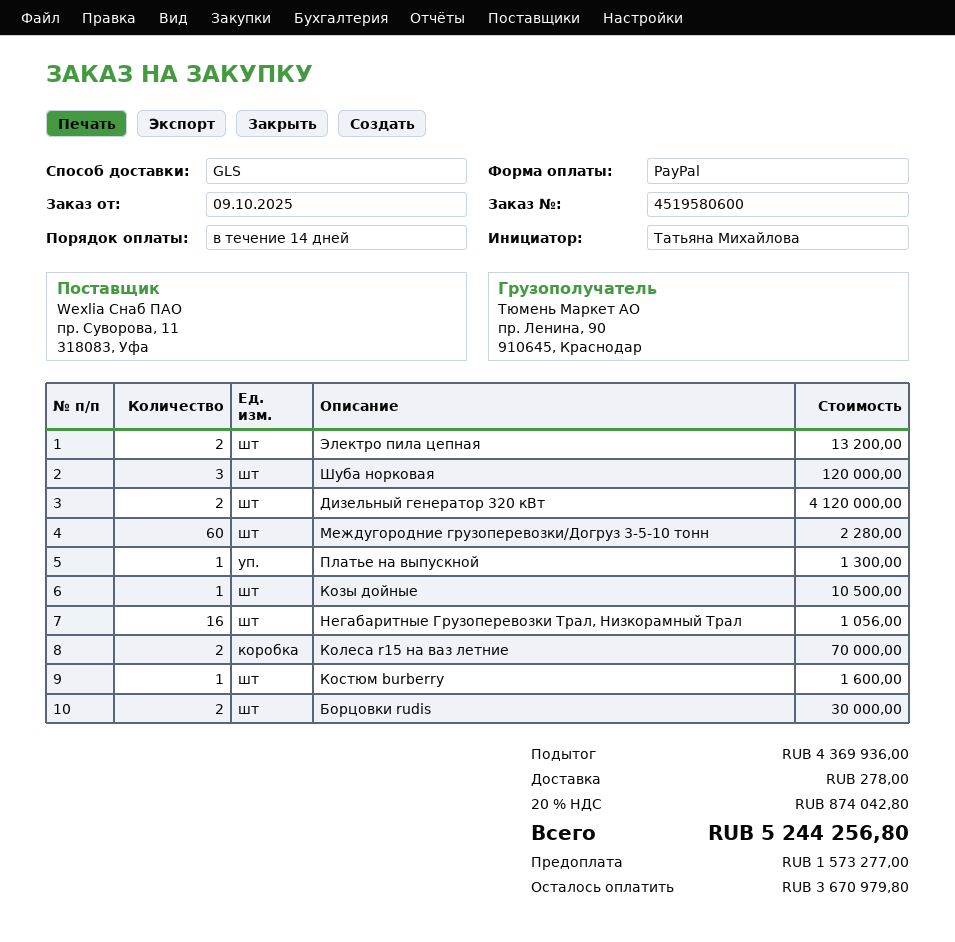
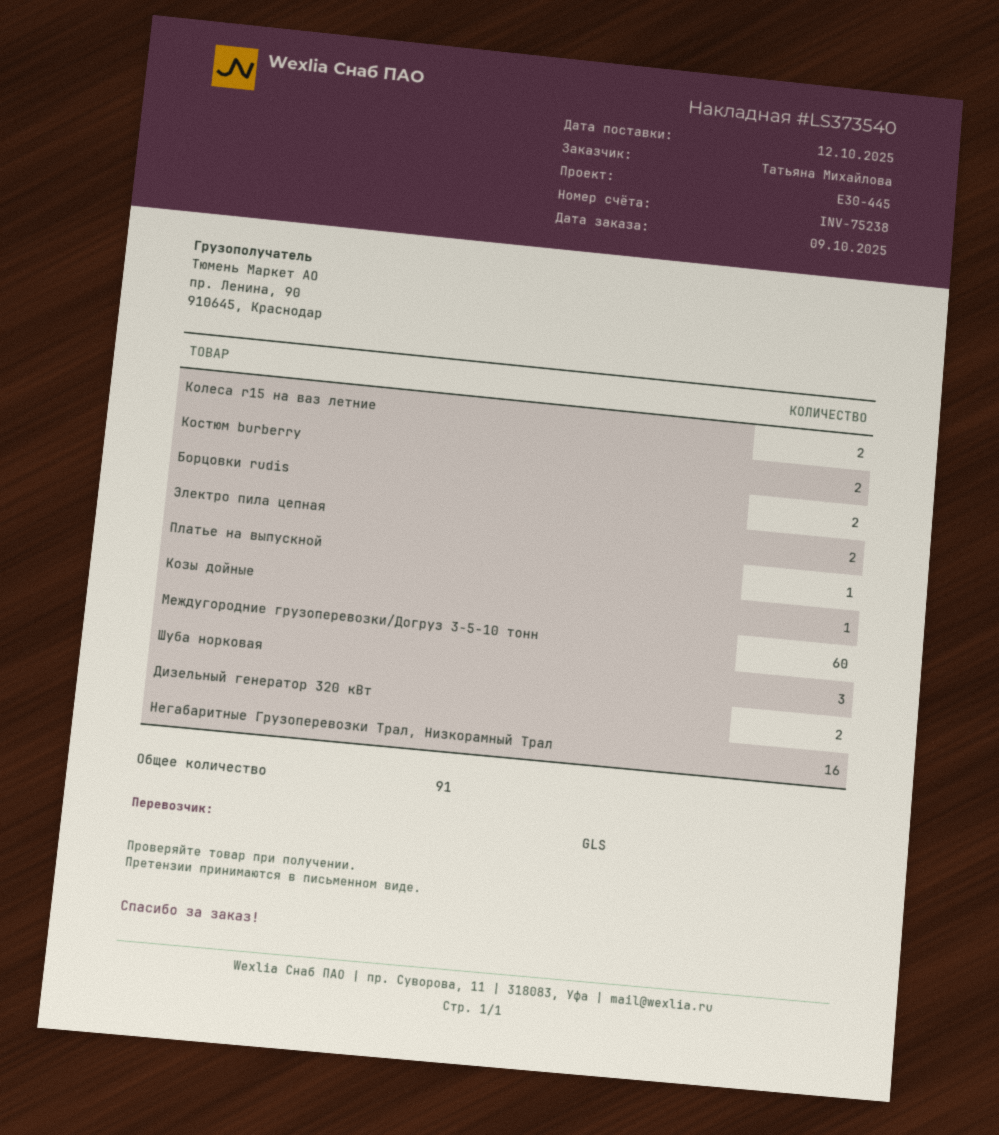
Костюм burberry: 1 -> 2

